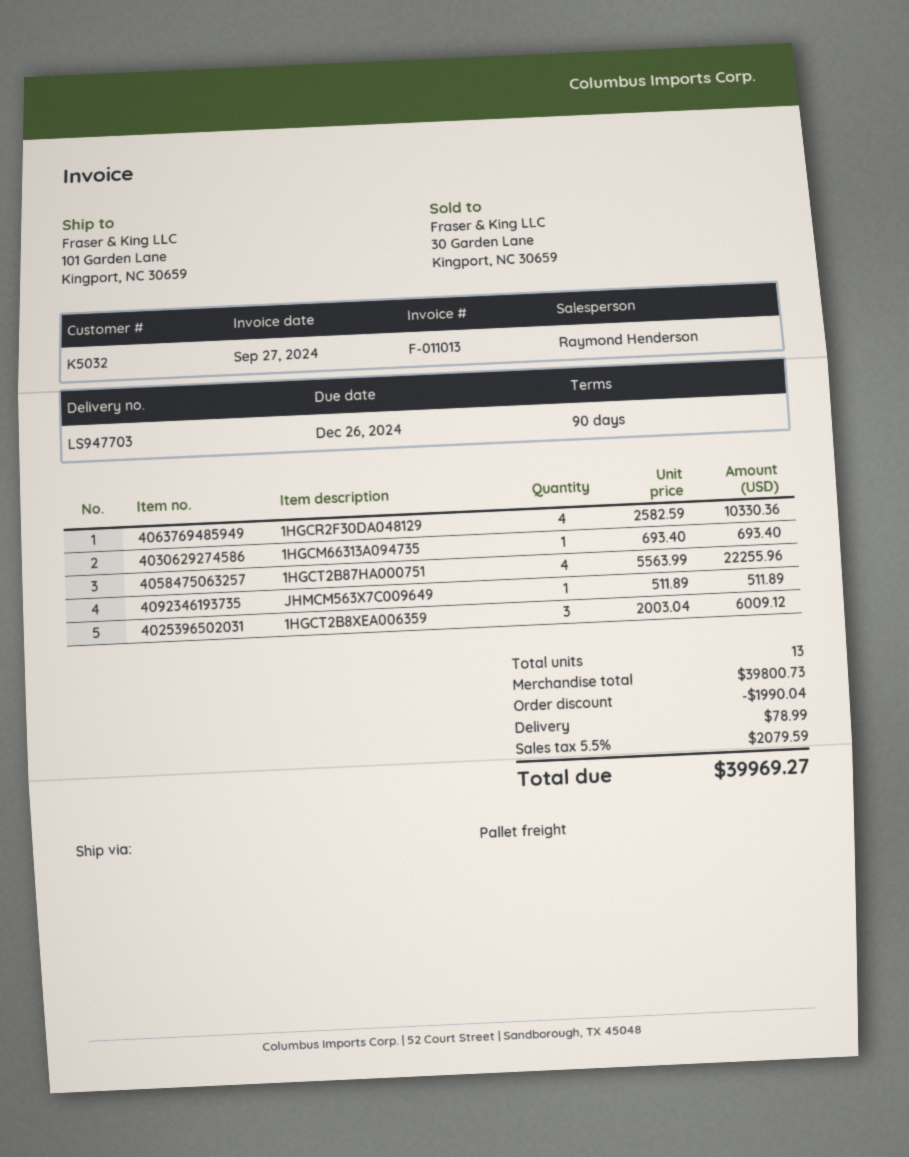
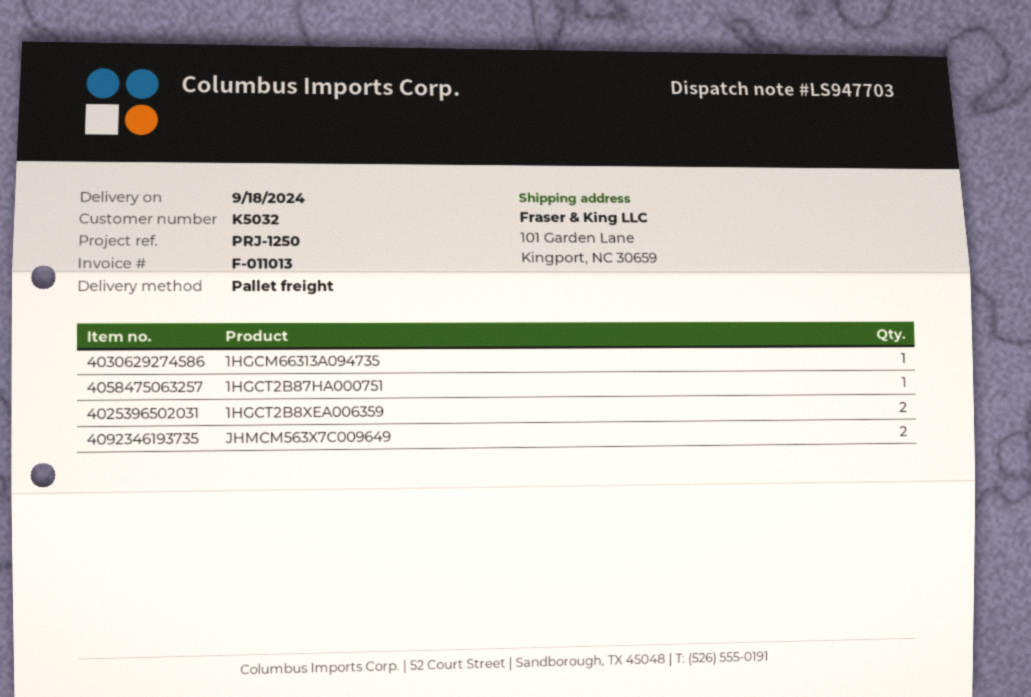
1HGCR2F30DA048129: 4 -> none
1HGCT2B87HA000751: 4 -> 1
JHMCM563X7C009649: 1 -> 2
1HGCT2B8XEA006359: 3 -> 2

